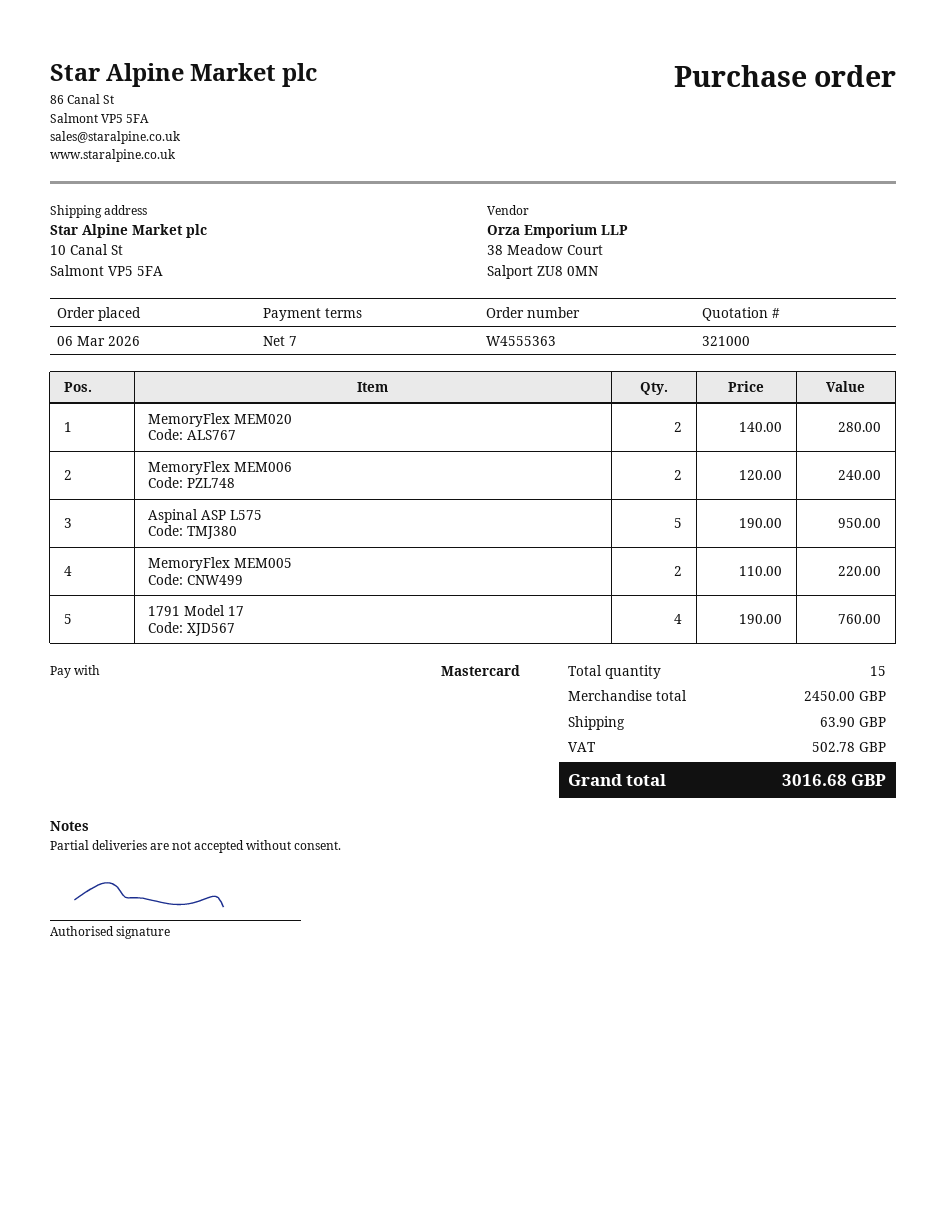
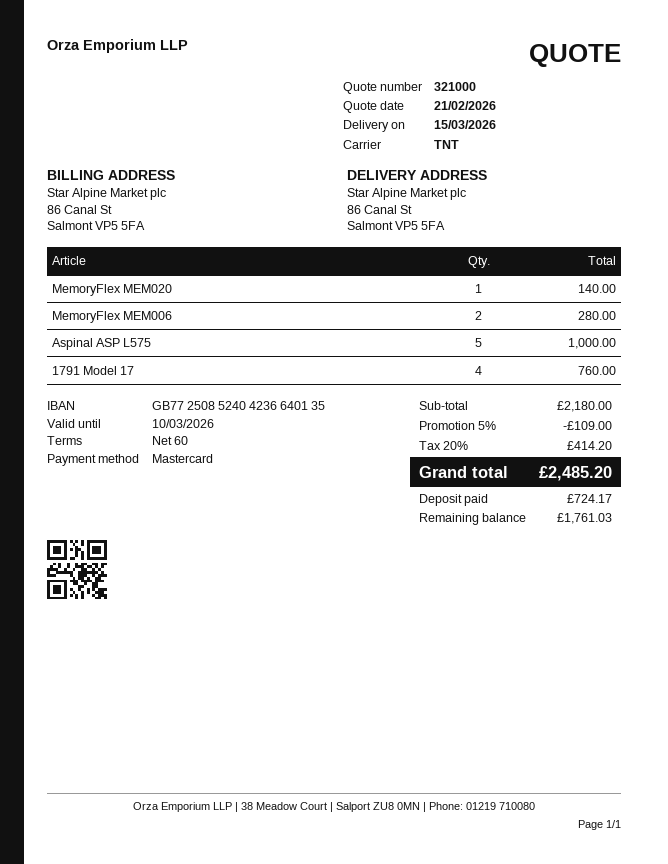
payment terms: 7 days -> 60 days
ship to: 10 Canal St, Salmont VP5 5FA -> 86 Canal St, Salmont VP5 5FA
MemoryFlex MEM020: 2 for 280.00 -> 1 for 140.00
MemoryFlex MEM006: 2 for 240.00 -> 2 for 280.00
Aspinal ASP L575: 5 for 950.00 -> 5 for 1000.00
MemoryFlex MEM005: 2 for 220.00 -> none
subtotal: 2450.00 -> 2180.00
discount: none -> 5% = 109.00
shipping: 63.90 -> none
tax: 502.78 -> 414.20
total: 3016.68 -> 2485.20

